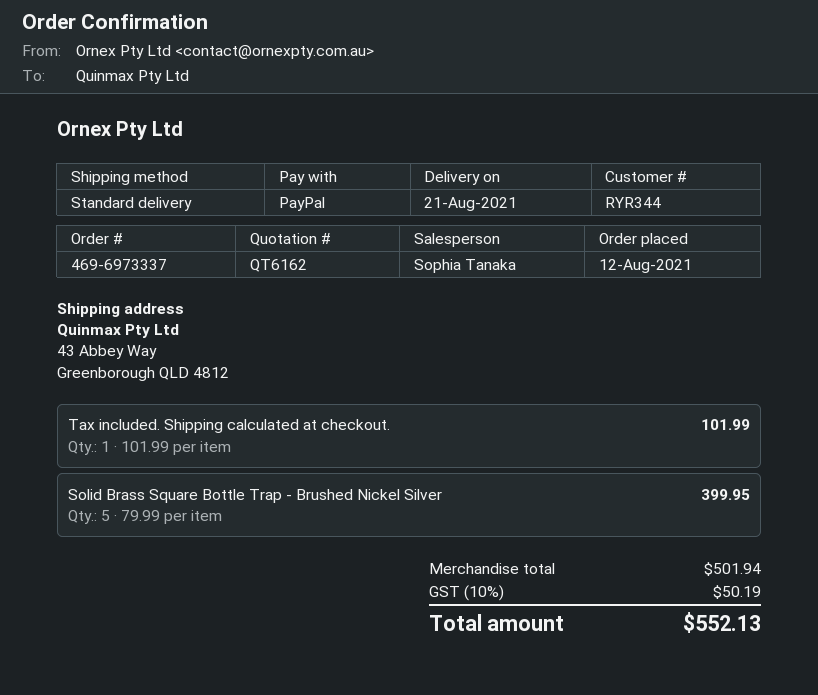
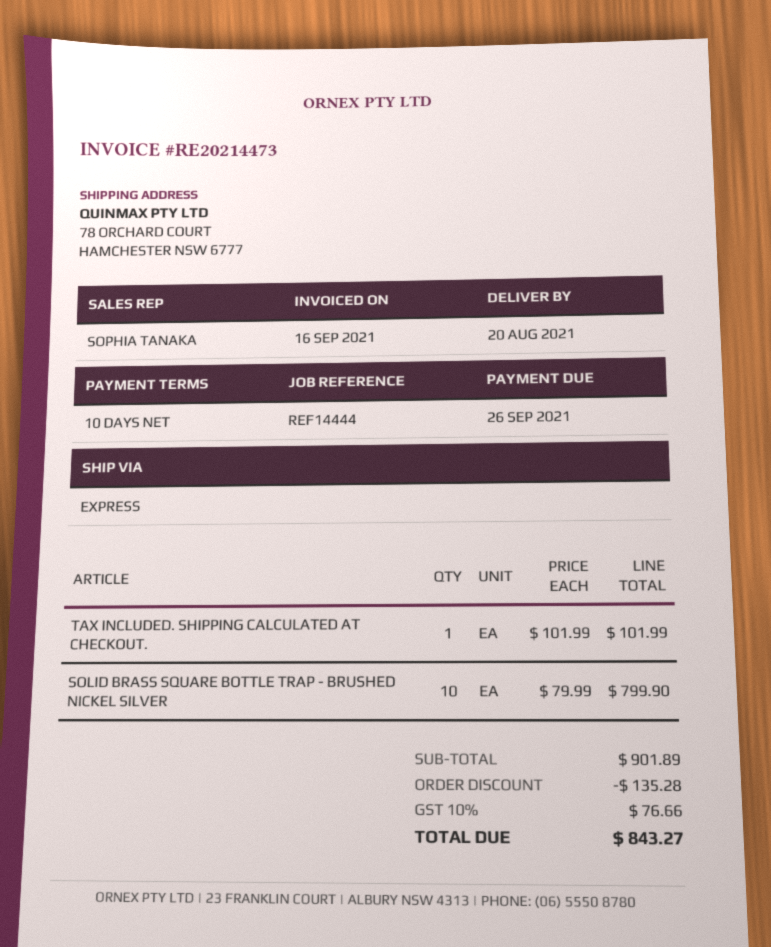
delivery date: 2021-08-21 -> 2021-08-20
shipping method: standard -> express
ship to: 43 Abbey Way, Greenborough QLD 4812 -> 78 ORCHARD COURT, HAMCHESTER NSW 6777
Solid Brass Square Bottle Trap - Brushed Nickel Silver: 5 x 79.99 = 399.95 -> 10 x 79.99 = 799.90
subtotal: 501.94 -> 901.89
discount: none -> 135.28
tax: 10% = 50.19 -> 10% = 76.66
total: 552.13 -> 843.27

